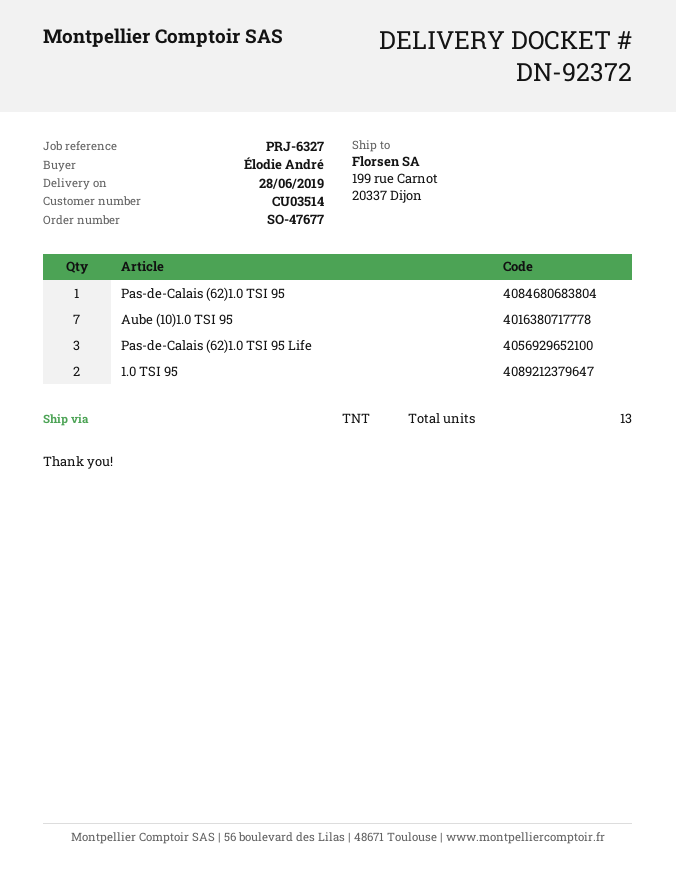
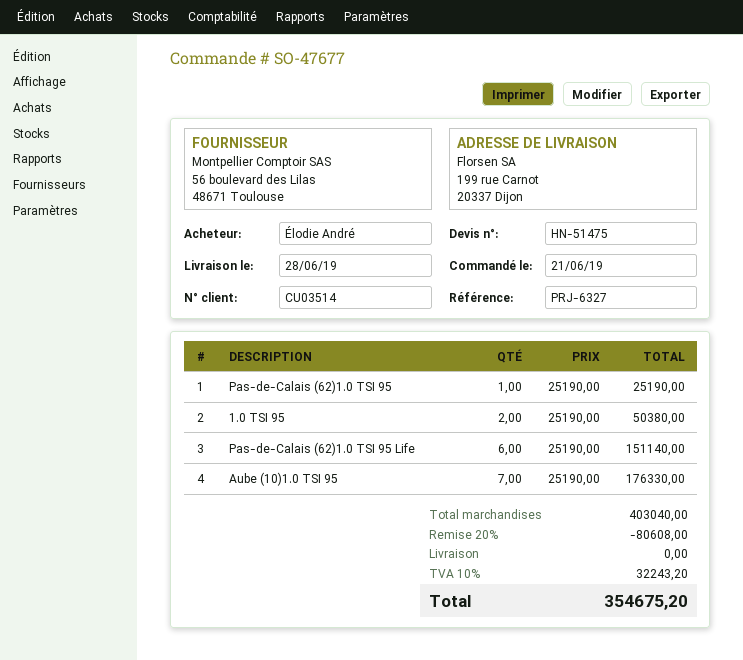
Pas-de-Calais (62)1.0 TSI 95 Life: 3 -> 6

